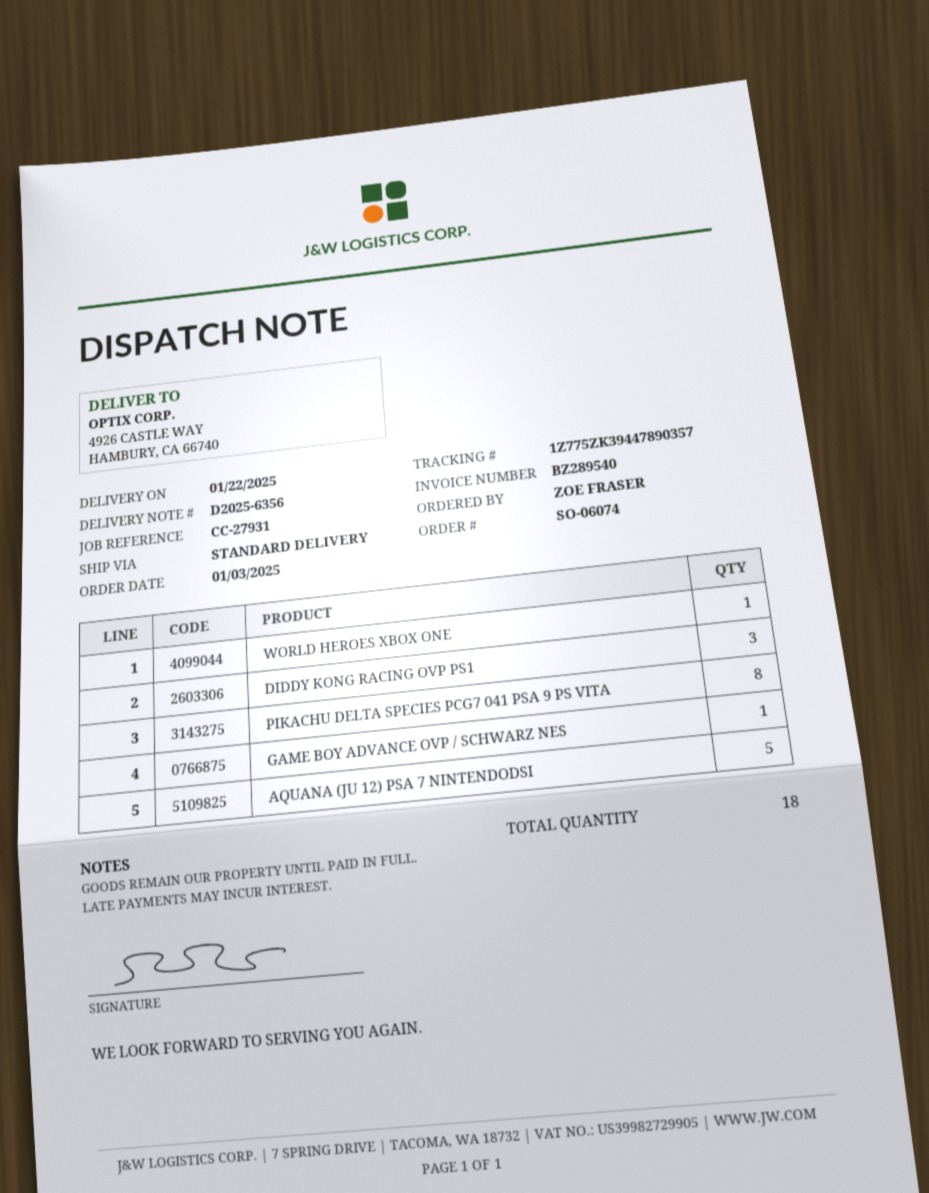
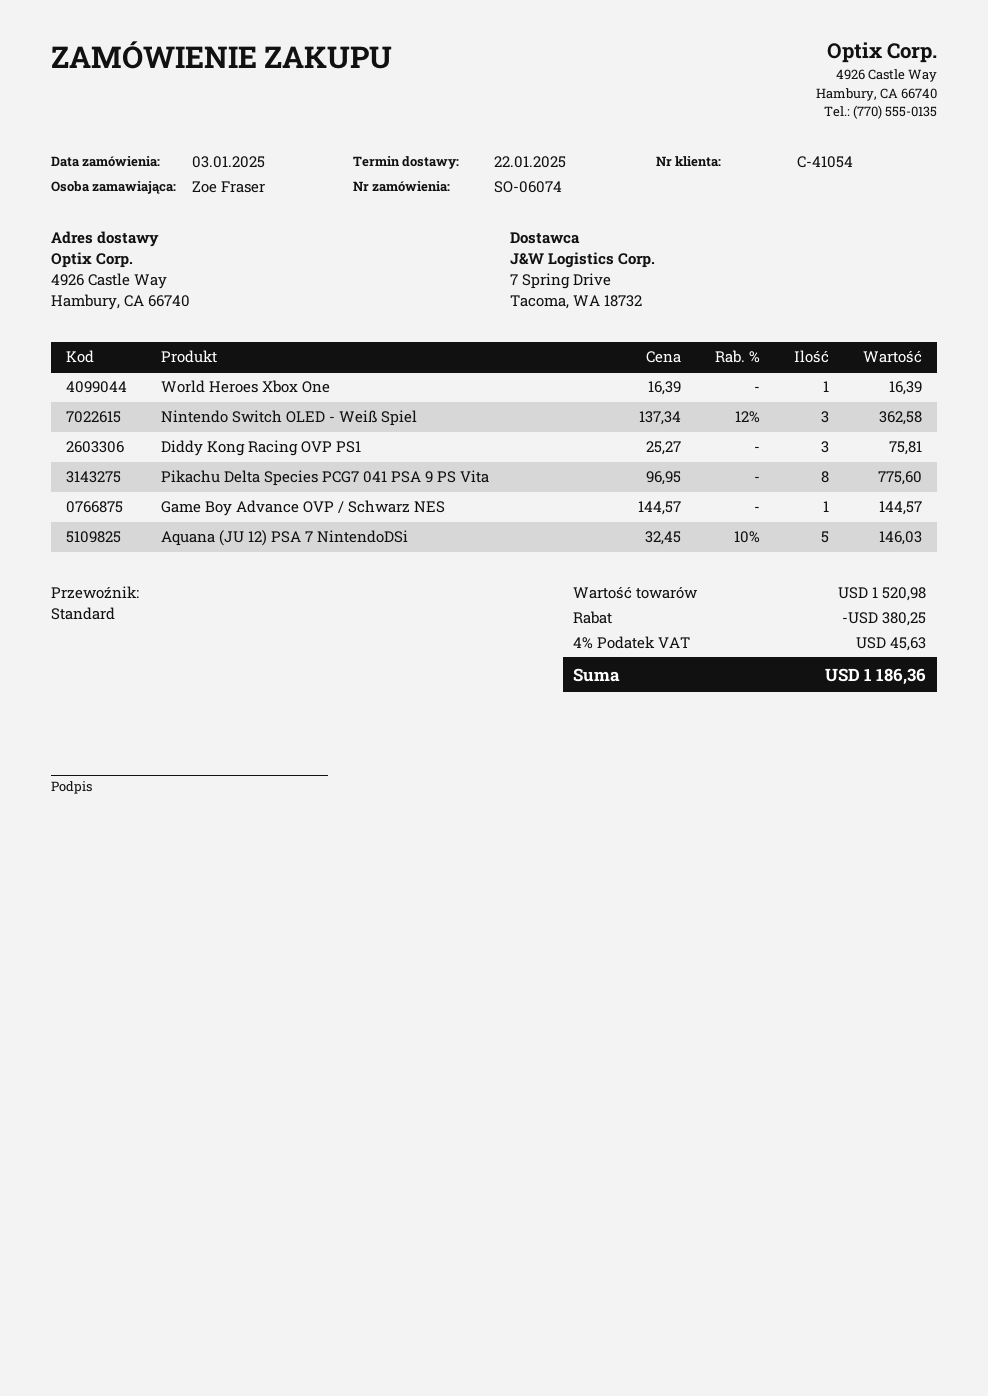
Nintendo Switch OLED - Weiß Spiel: none -> 3

